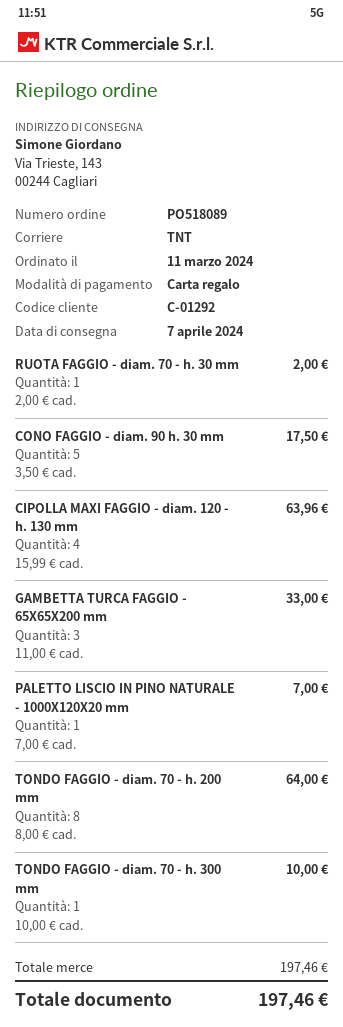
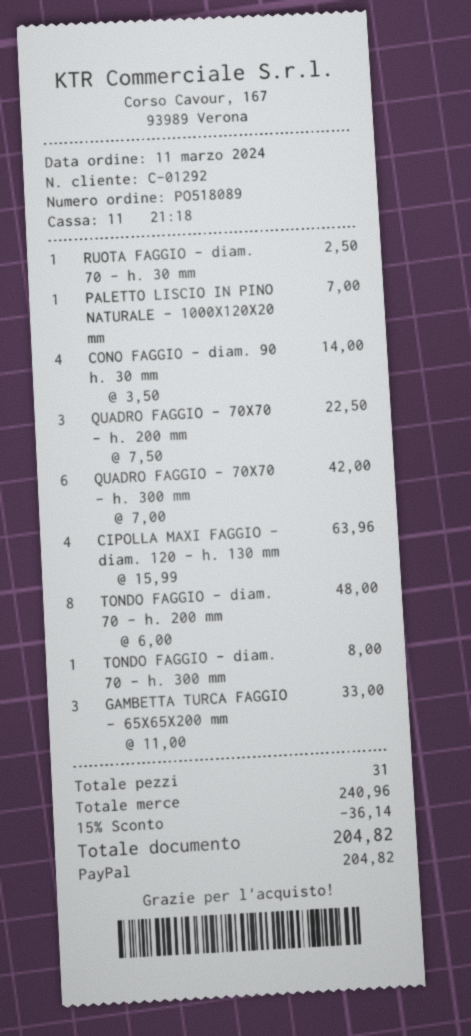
payment method: gift card -> PayPal
RUOTA FAGGIO - diam. 70 - h. 30 mm: 1 x 2.00 = 2.00 -> 1 x 2.50 = 2.50
CONO FAGGIO - diam. 90 h. 30 mm: 5 x 3.50 = 17.50 -> 4 x 3.50 = 14.00
TONDO FAGGIO - diam. 70 - h. 200 mm: 8 x 8.00 = 64.00 -> 8 x 6.00 = 48.00
TONDO FAGGIO - diam. 70 - h. 300 mm: 1 x 10.00 = 10.00 -> 1 x 8.00 = 8.00
QUADRO FAGGIO - 70X70 - h. 200 mm: none -> 3 x 7.50 = 22.50
QUADRO FAGGIO - 70X70 - h. 300 mm: none -> 6 x 7.00 = 42.00
subtotal: 197.46 -> 240.96
discount: none -> 15% = 36.14
total: 197.46 -> 204.82

